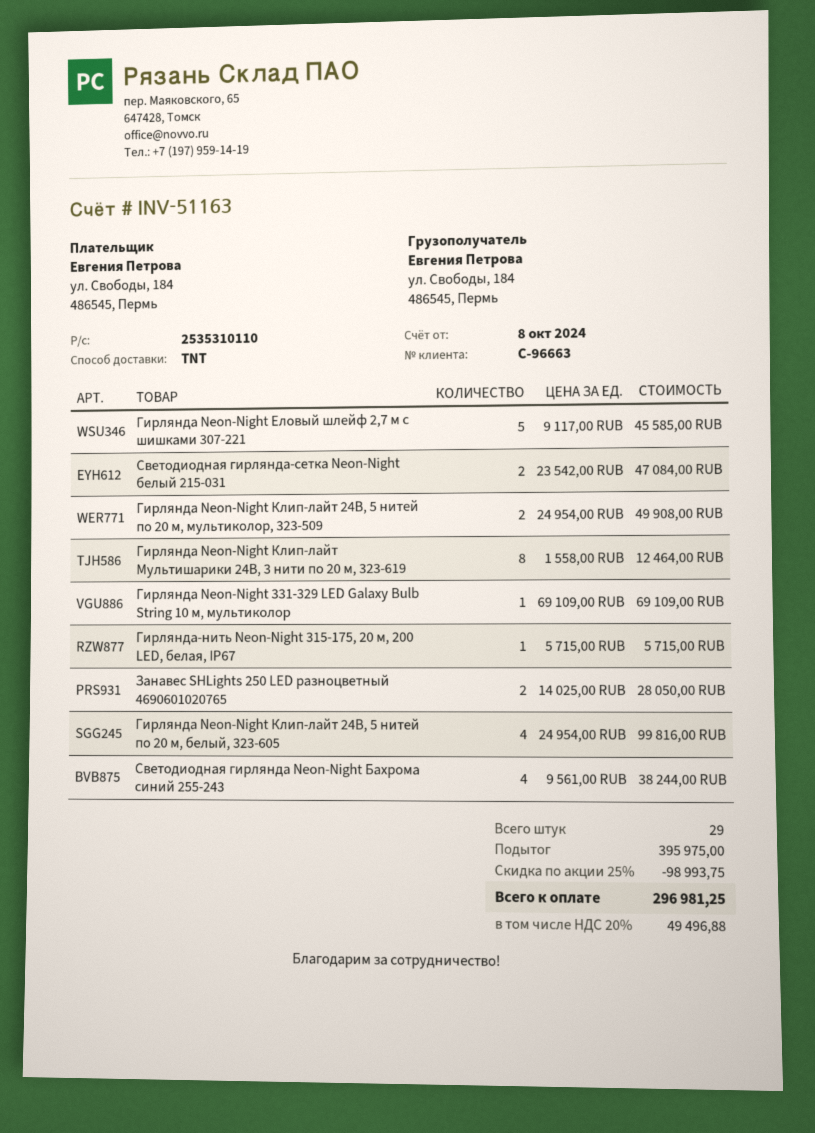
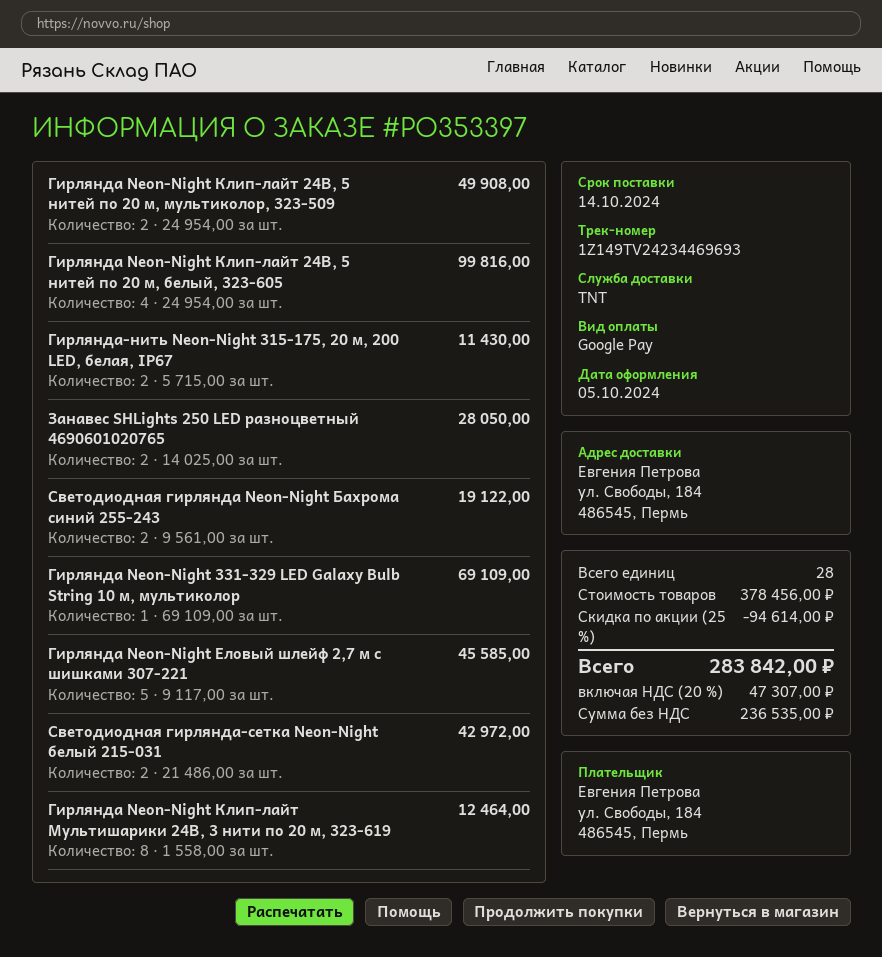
Светодиодная гирлянда-сетка Neon-Night белый 215-031: 2 x 23542.00 = 47084.00 -> 2 x 21486.00 = 42972.00
Гирлянда-нить Neon-Night 315-175, 20 м, 200 LED, белая, IP67: 1 x 5715.00 = 5715.00 -> 2 x 5715.00 = 11430.00
Светодиодная гирлянда Neon-Night Бахрома синий 255-243: 4 x 9561.00 = 38244.00 -> 2 x 9561.00 = 19122.00
total quantity: 29 -> 28
subtotal: 395975.00 -> 378456.00
discount: 25% = 98993.75 -> 25% = 94614.00
tax: 20% = 49496.88 -> 20% = 47307.00
total: 296981.25 -> 283842.00

